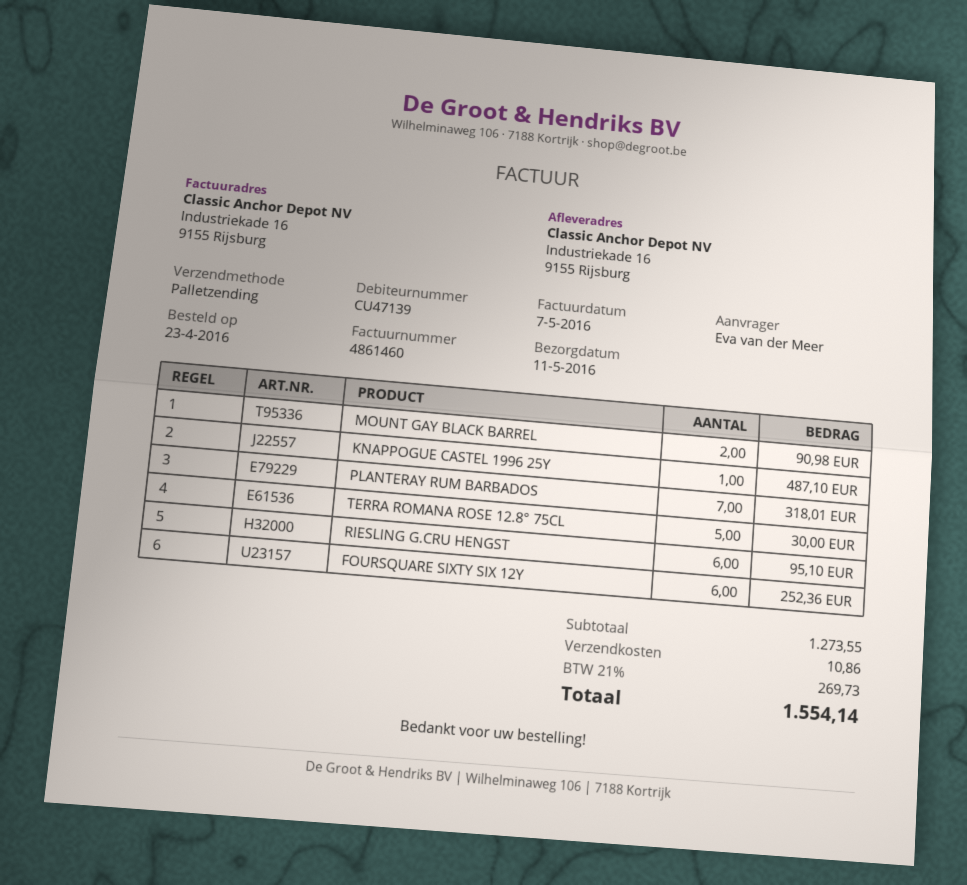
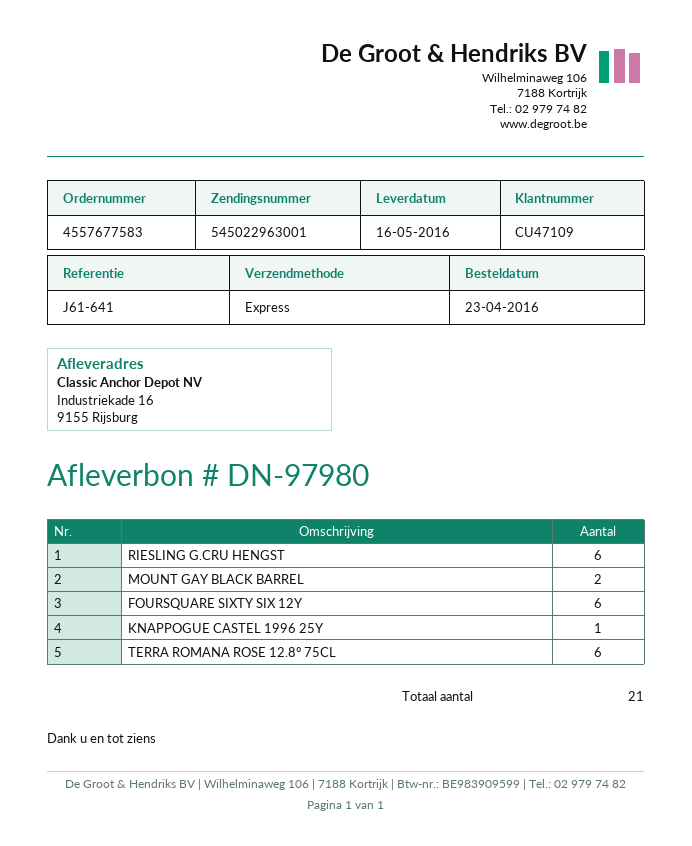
delivery date: 2016-05-11 -> 2016-05-16
customer number: CU47139 -> CU47109
shipping method: pallet freight -> express
PLANTERAY RUM BARBADOS: 7 -> none
TERRA ROMANA ROSE 12.8° 75CL: 5 -> 6

